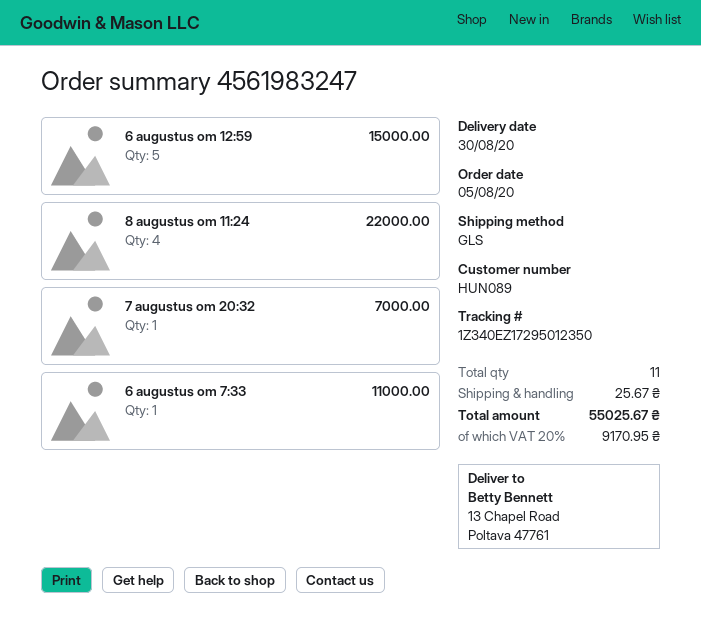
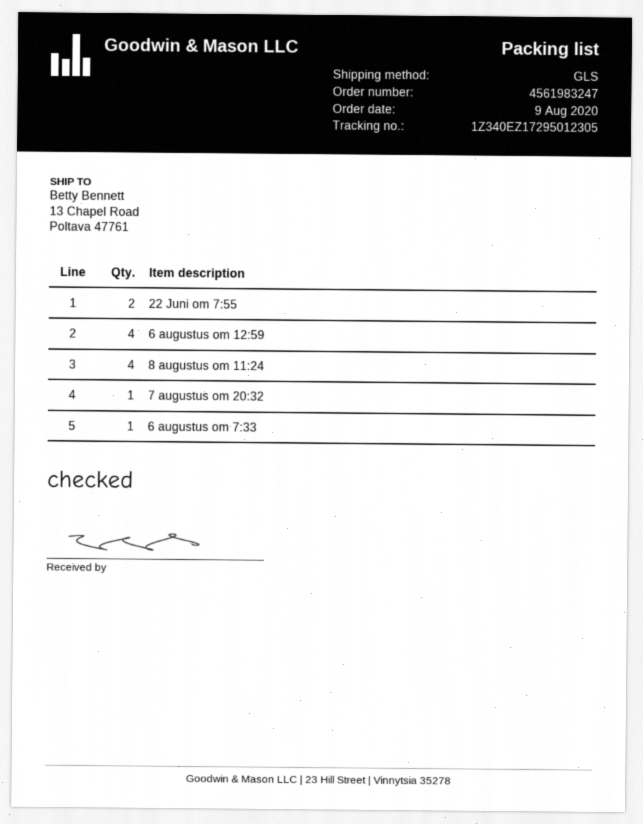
order date: 2020-08-05 -> 2020-08-09
tracking number: 1Z340EZ17295012350 -> 1Z340EZ17295012305
6 augustus om 12:59: 5 -> 4
22 Juni om 7:55: none -> 2

